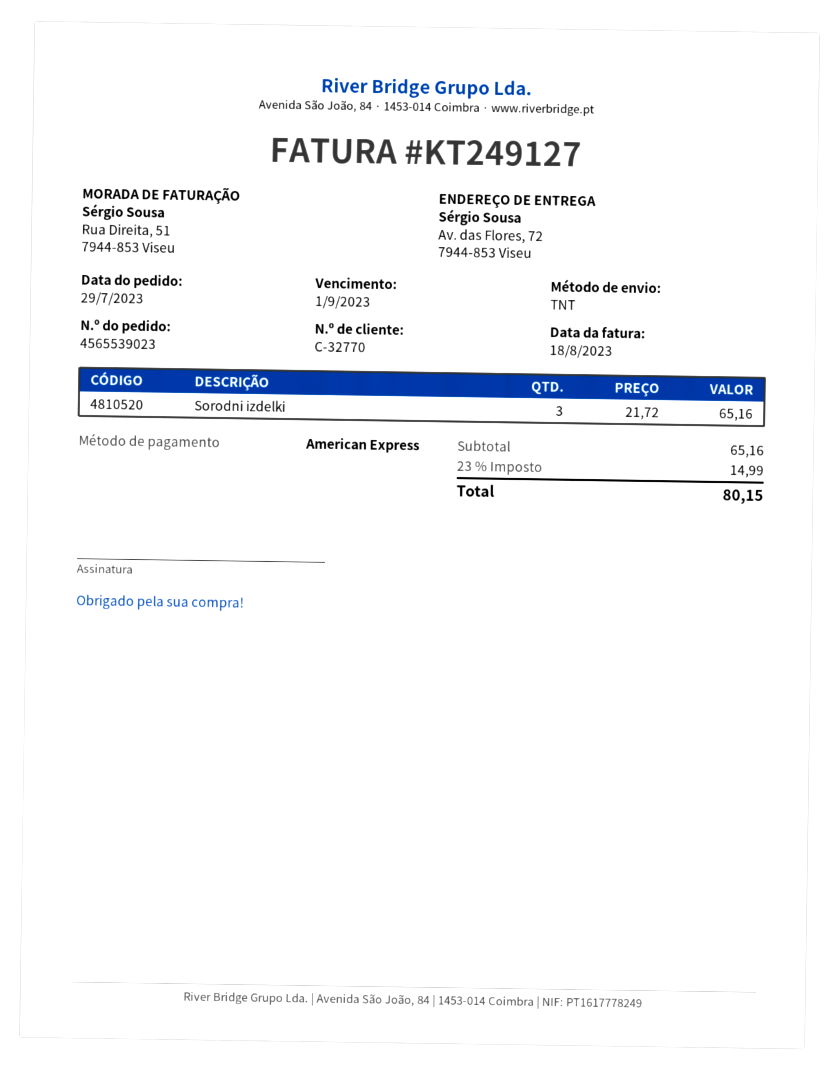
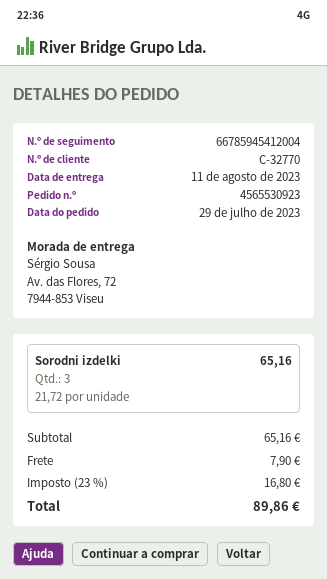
order number: 4565539023 -> 4565530923
shipping: none -> 7.90
tax: 23% = 14.99 -> 23% = 16.80
total: 80.15 -> 89.86

